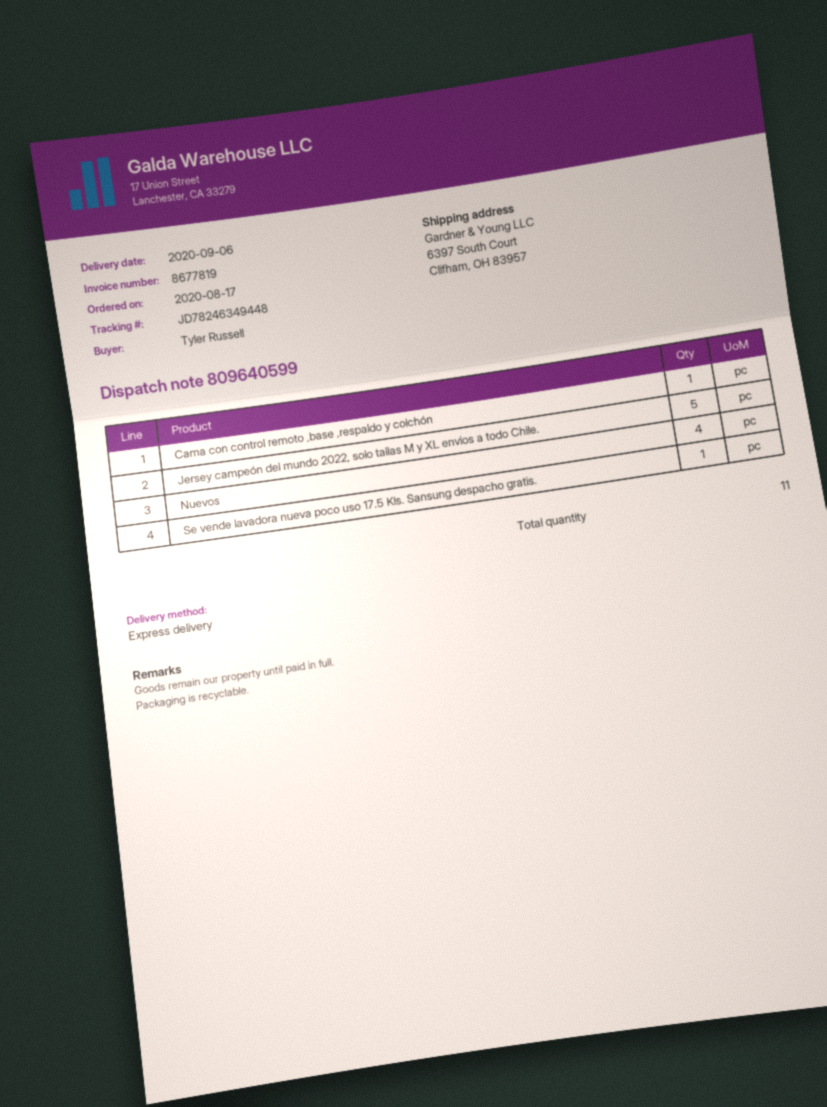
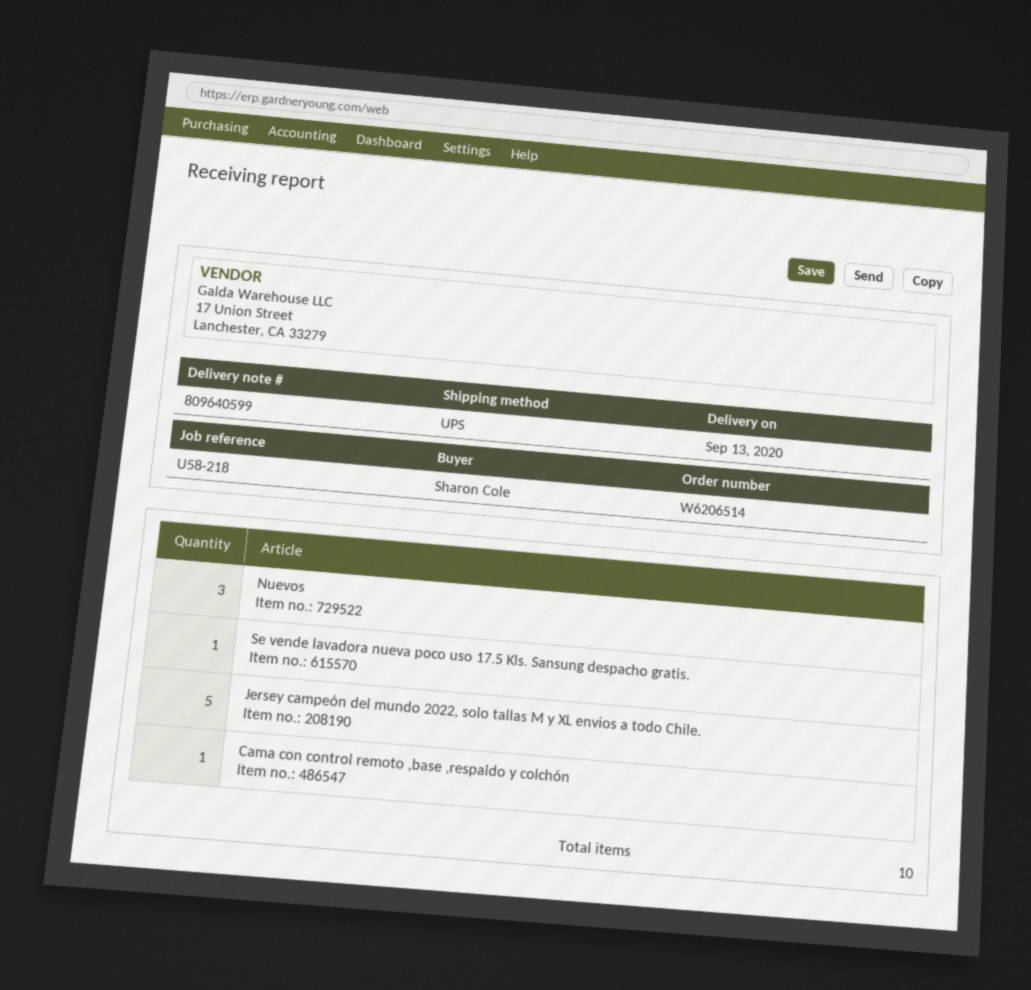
delivery date: 2020-09-06 -> 2020-09-13
ordered by: Tyler Russell -> Sharon Cole
shipping method: express -> UPS
Nuevos: 4 -> 3
total quantity: 11 -> 10

